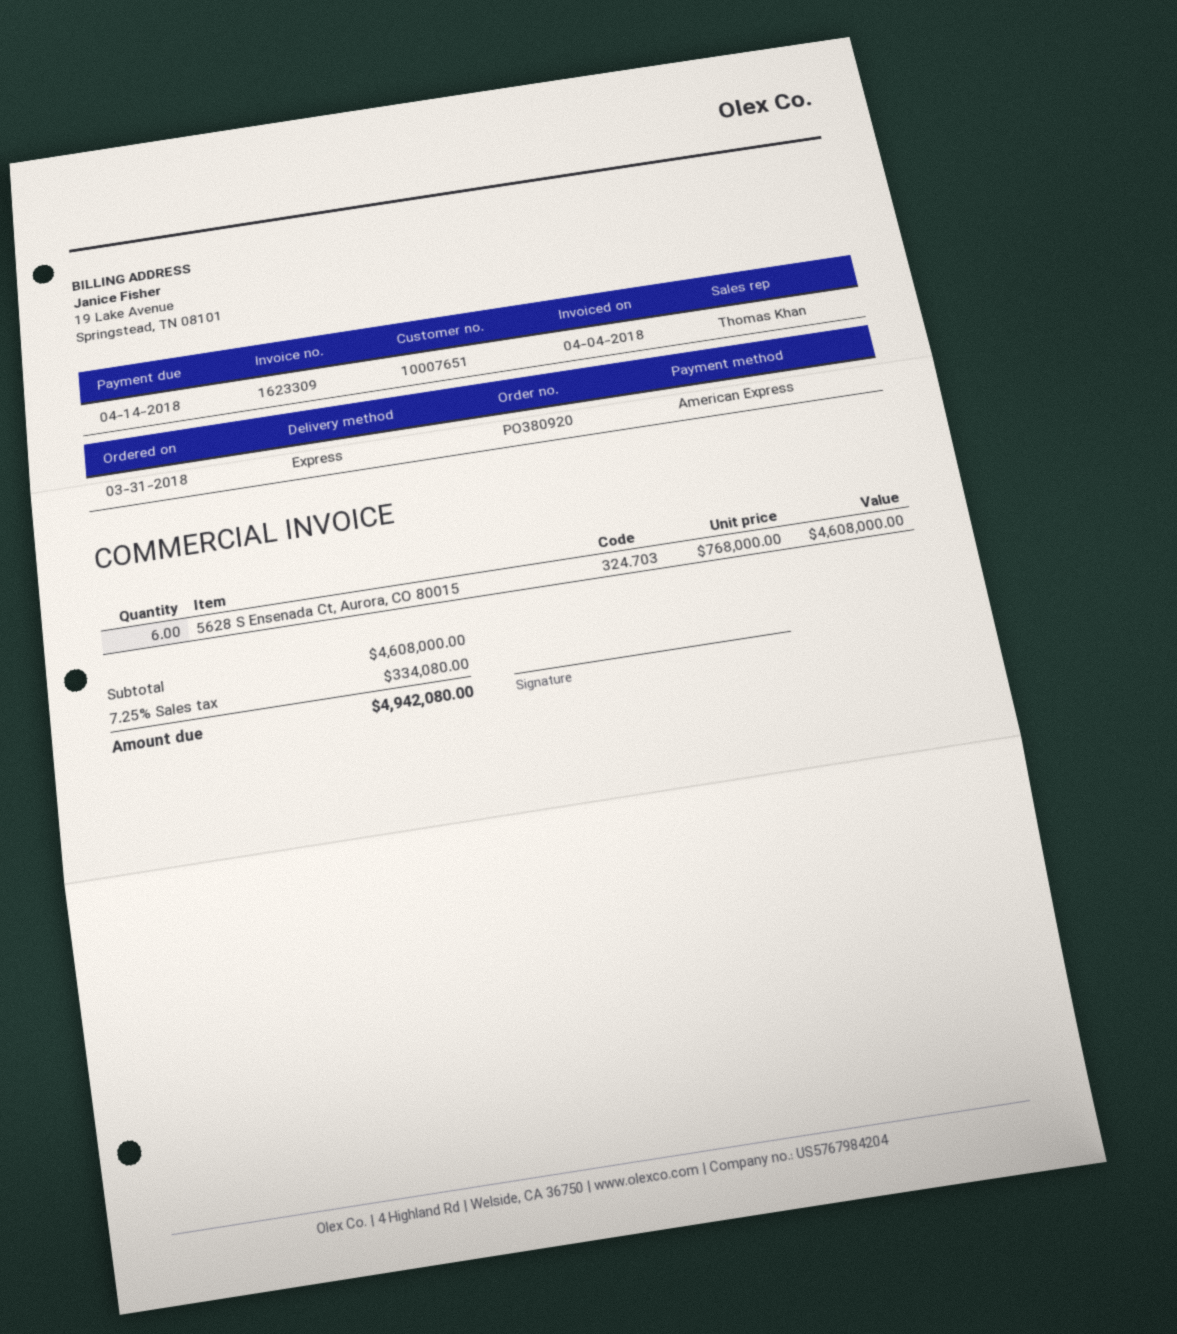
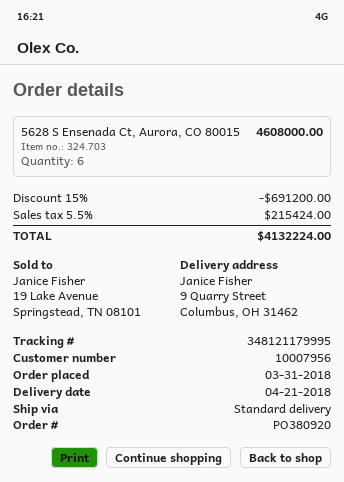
customer number: 10007651 -> 10007956
shipping method: express -> standard
discount: none -> 15% = 691200.00
tax: 7.25% = 334080.00 -> 5.5% = 215424.00
total: 4942080.00 -> 4132224.00

